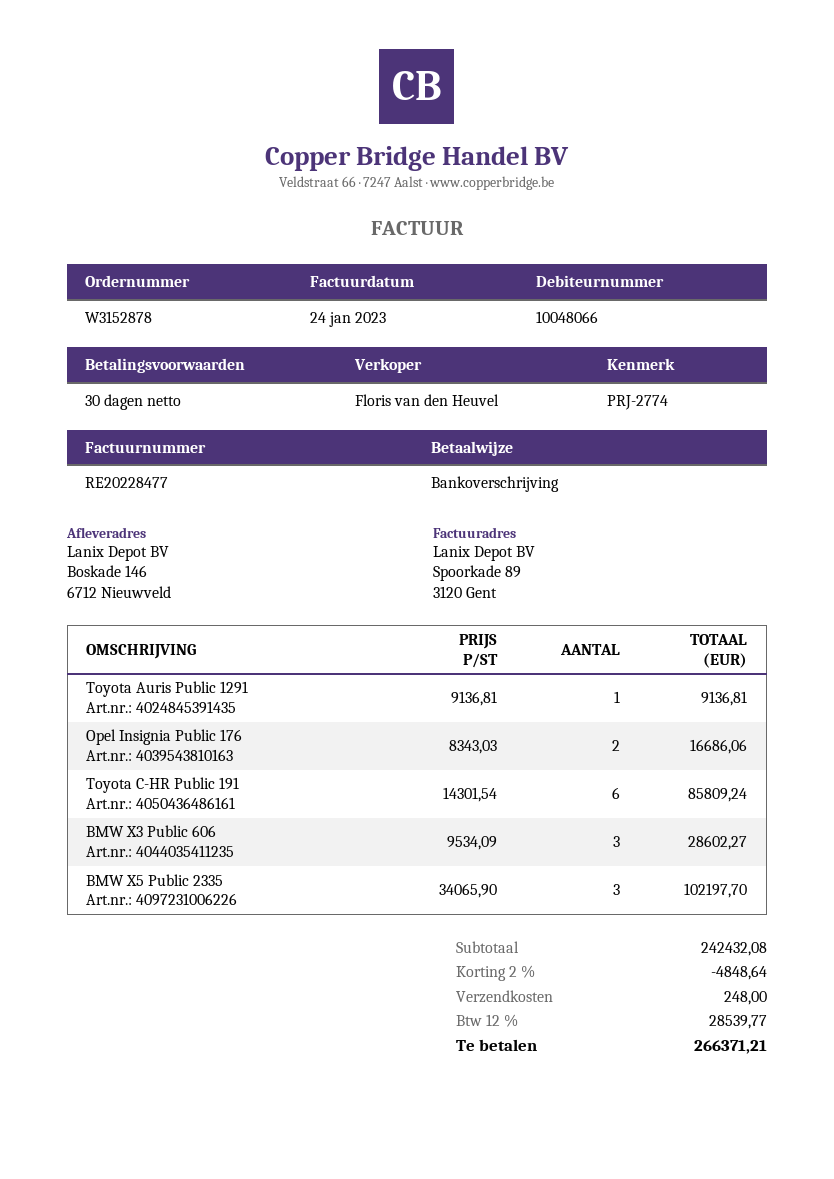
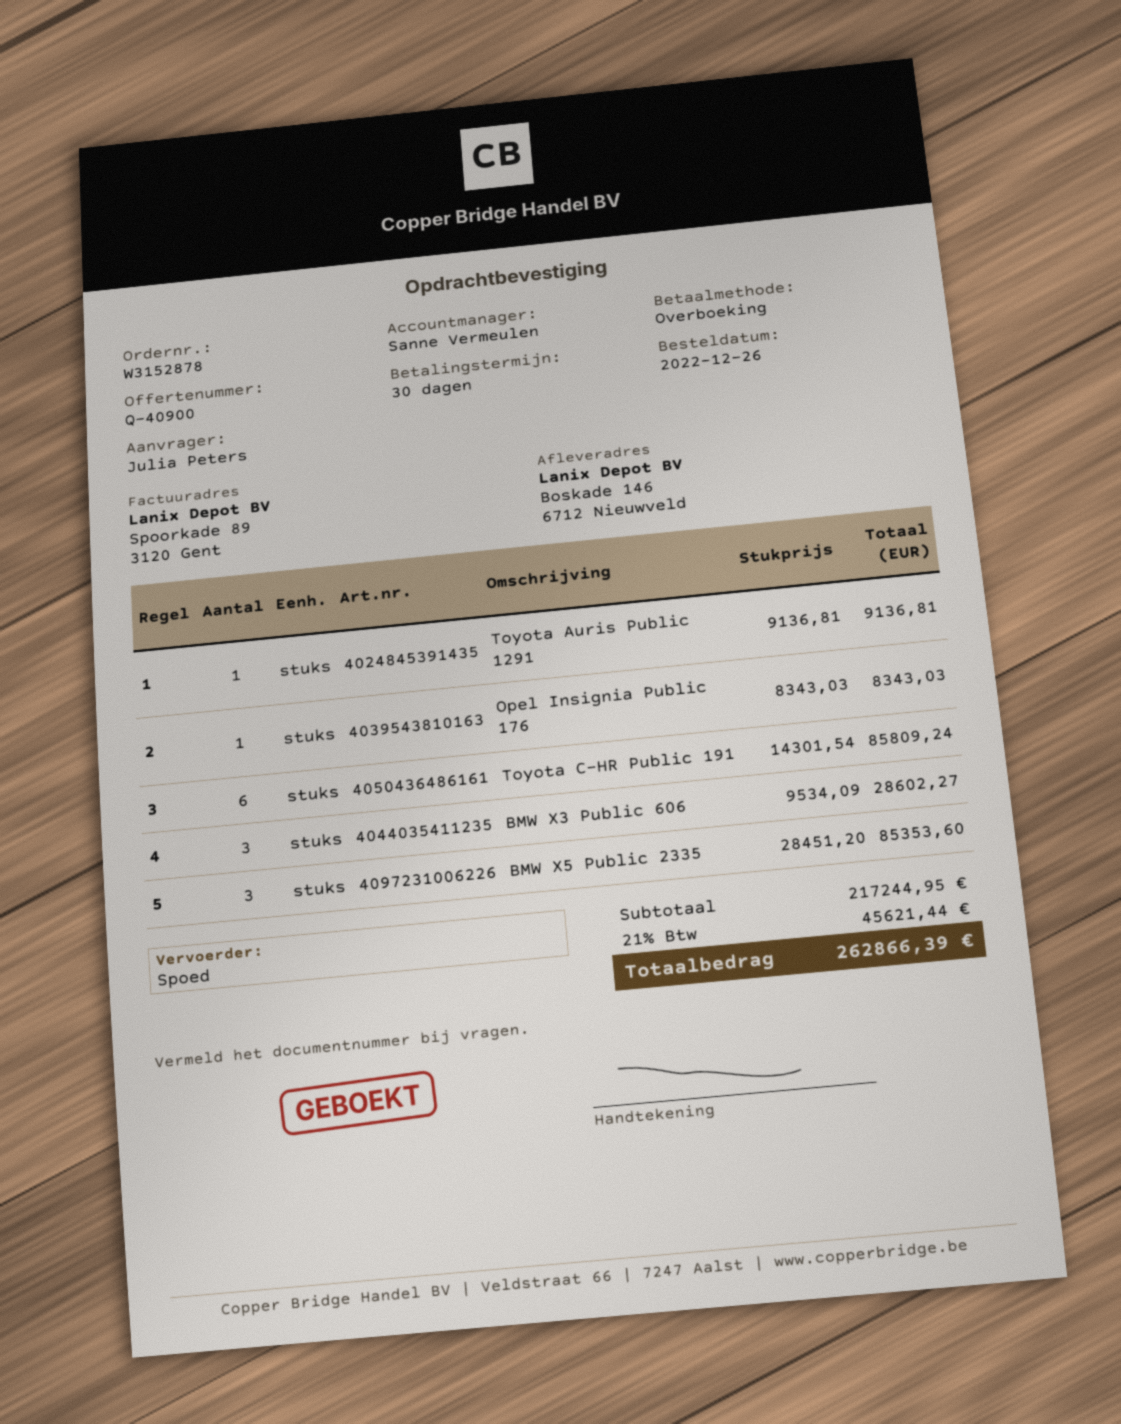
sales rep: Floris van den Heuvel -> Sanne Vermeulen
Opel Insignia Public 176: 2 x 8343.03 = 16686.06 -> 1 x 8343.03 = 8343.03
BMW X5 Public 2335: 3 x 34065.90 = 102197.70 -> 3 x 28451.20 = 85353.60
subtotal: 242432.08 -> 217244.95
discount: 2% = 4848.64 -> none
shipping: 248.00 -> none
tax: 12% = 28539.77 -> 21% = 45621.44
total: 266371.21 -> 262866.39

